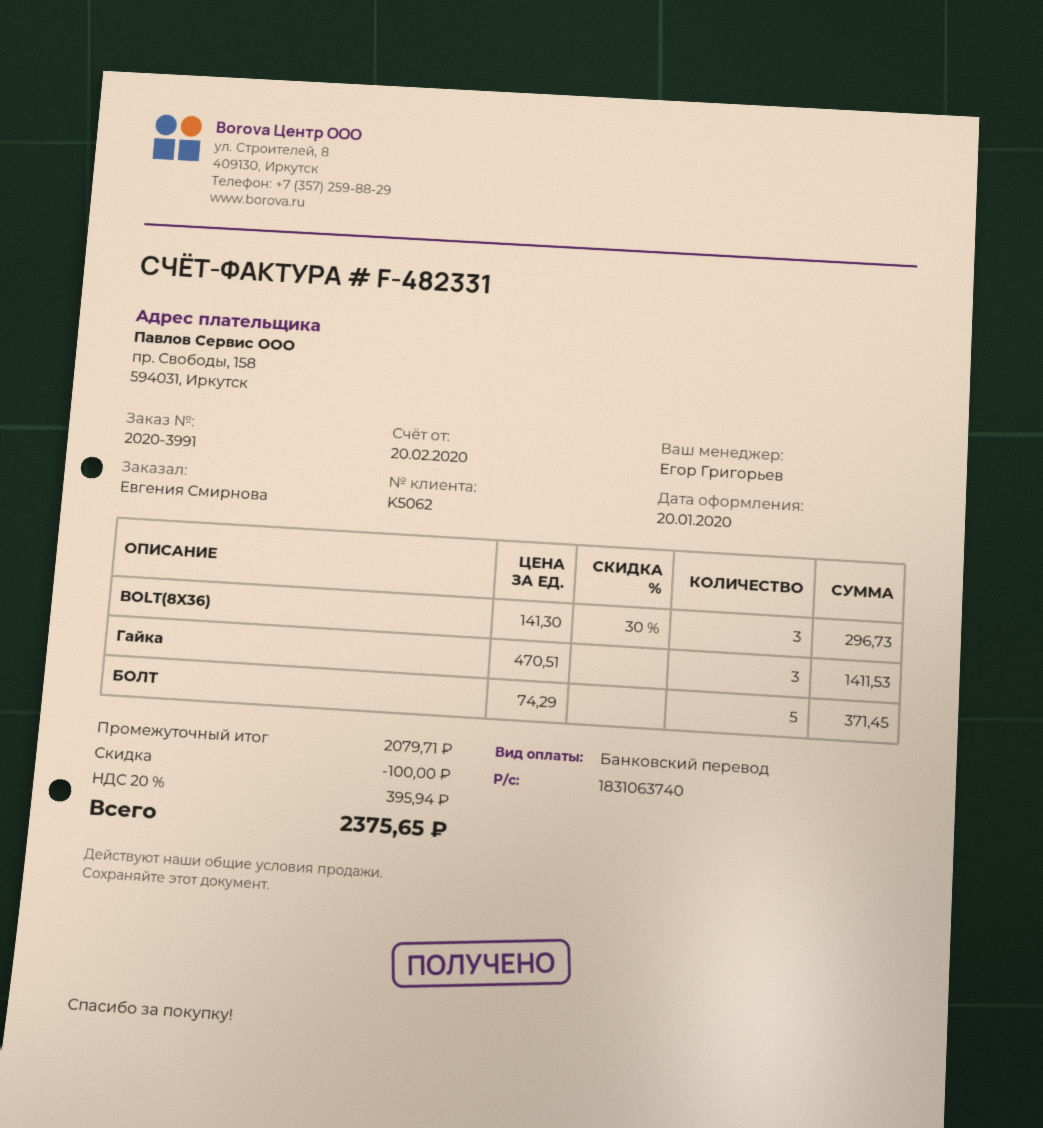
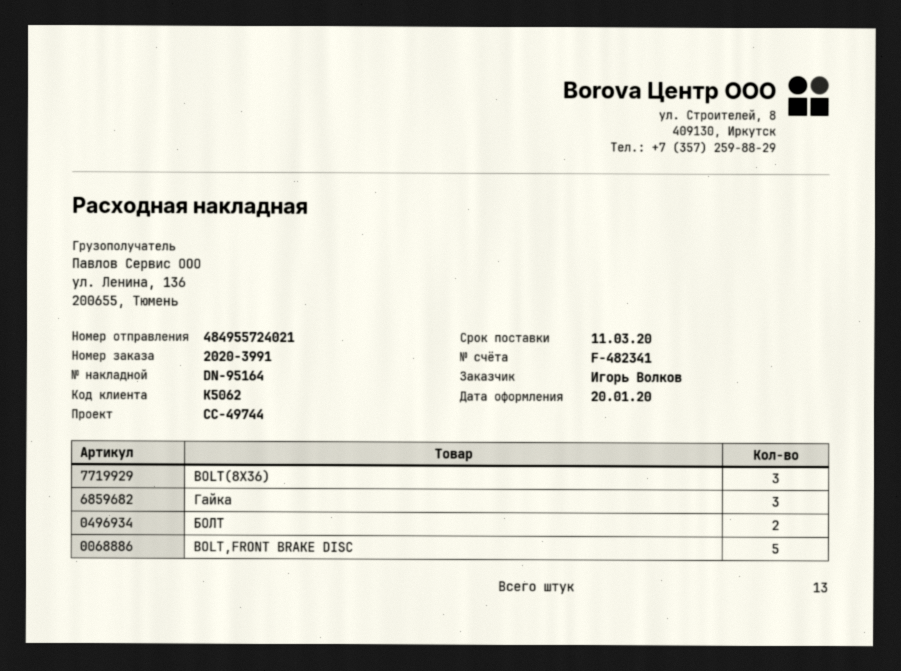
invoice number: F-482331 -> F-482341
ordered by: Евгения Смирнова -> Игорь Волков
БОЛТ: 5 -> 2
BOLT,FRONT BRAKE DISC: none -> 5

